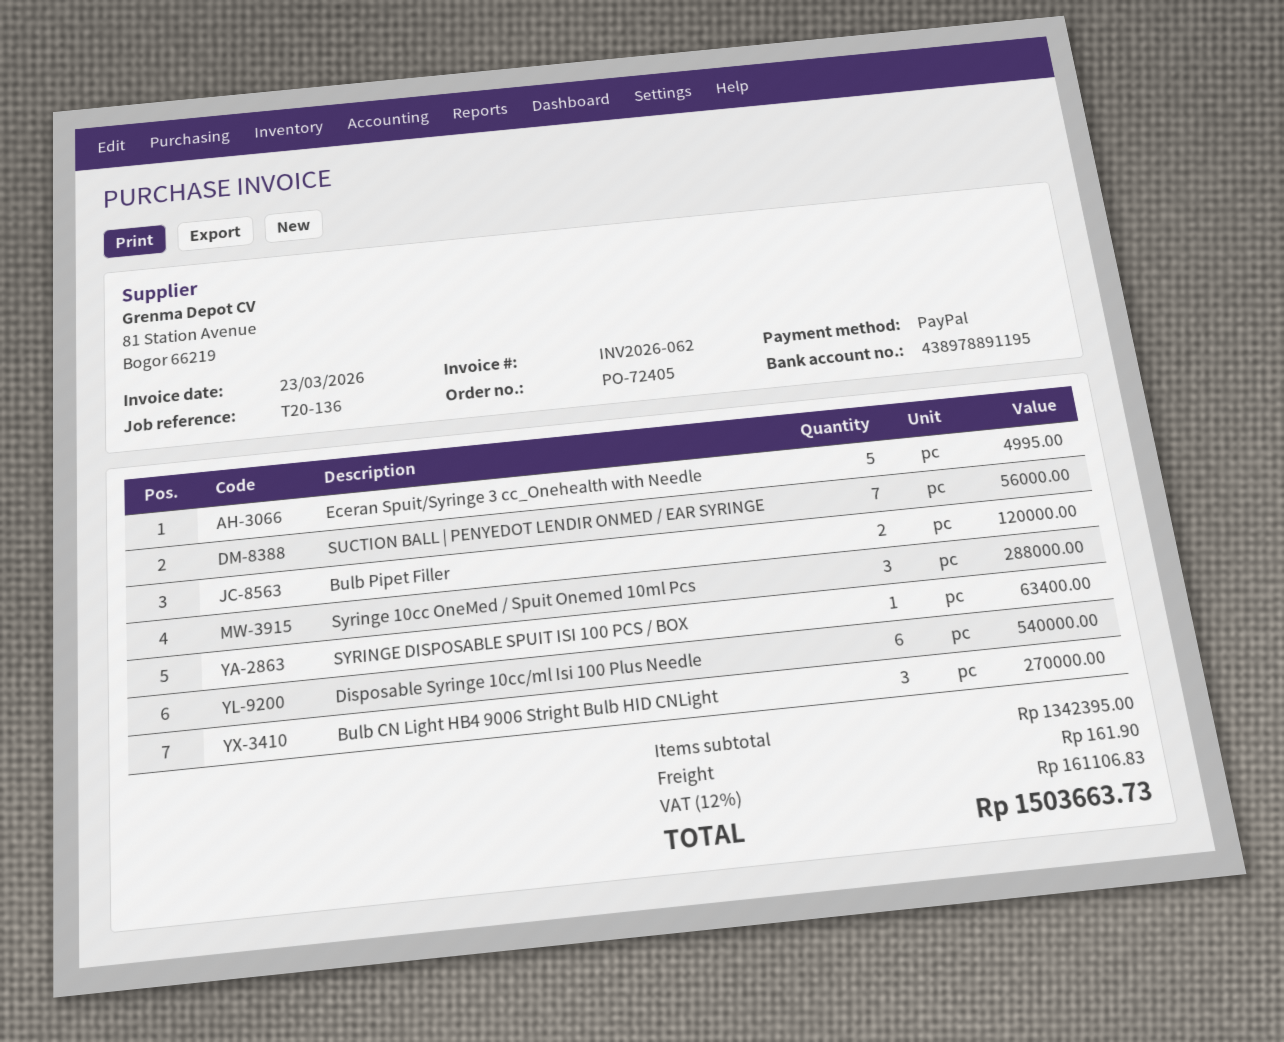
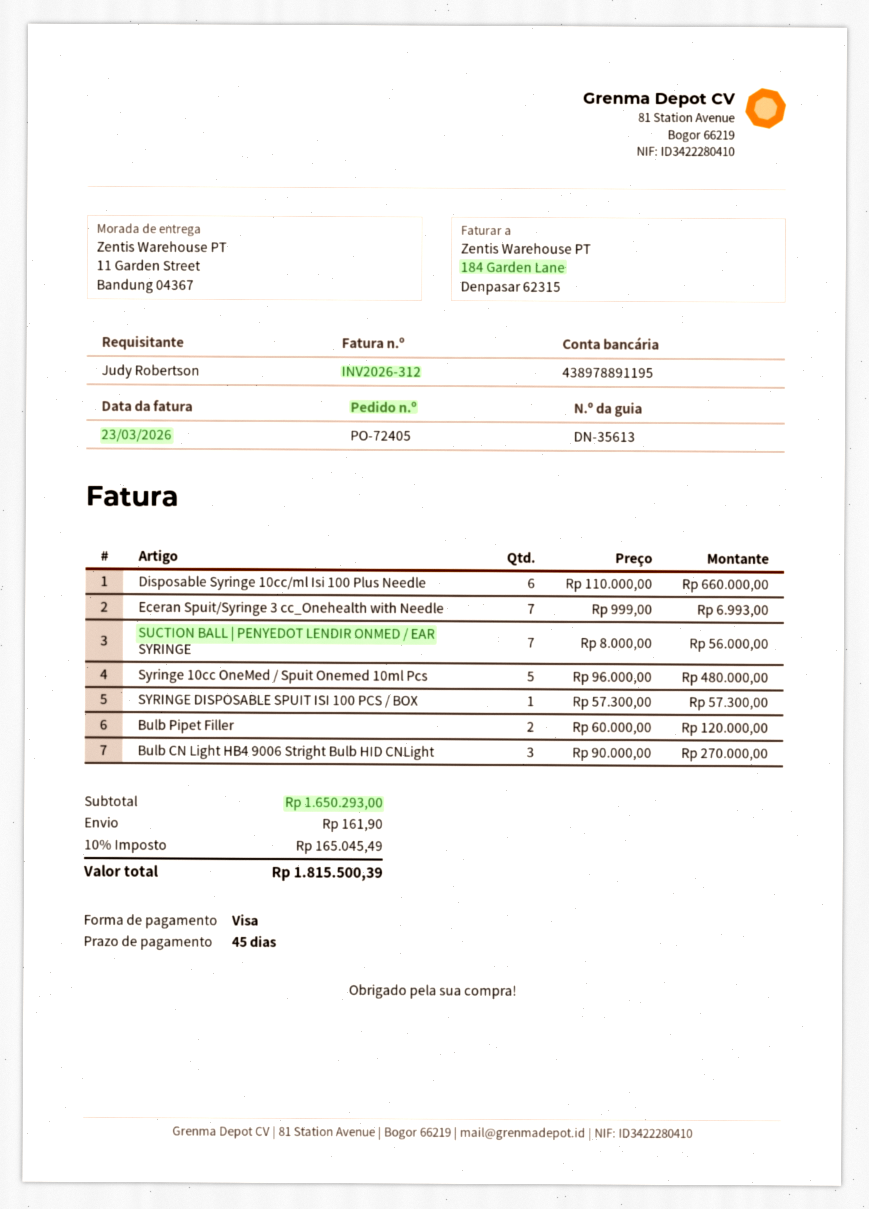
invoice number: INV2026-062 -> INV2026-312
payment method: PayPal -> Visa
Eceran Spuit/Syringe 3 cc_Onehealth with Needle: 5 for 4995.00 -> 7 for 6993.00
Syringe 10cc OneMed / Spuit Onemed 10ml Pcs: 3 for 288000.00 -> 5 for 480000.00
SYRINGE DISPOSABLE SPUIT ISI 100 PCS / BOX: 1 for 63400.00 -> 1 for 57300.00
Disposable Syringe 10cc/ml Isi 100 Plus Needle: 6 for 540000.00 -> 6 for 660000.00
subtotal: 1342395.00 -> 1650293.00
tax: 12% = 161106.83 -> 10% = 165045.49
total: 1503663.73 -> 1815500.39

